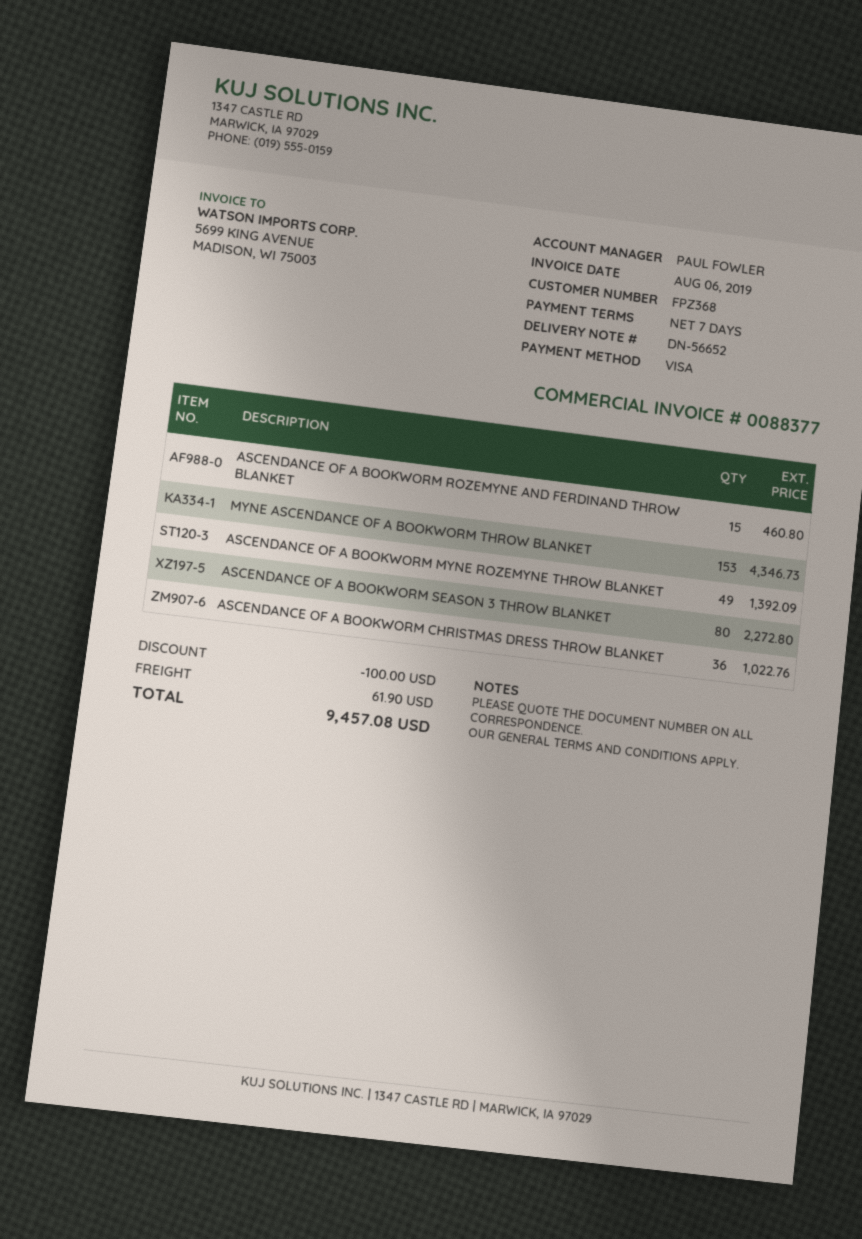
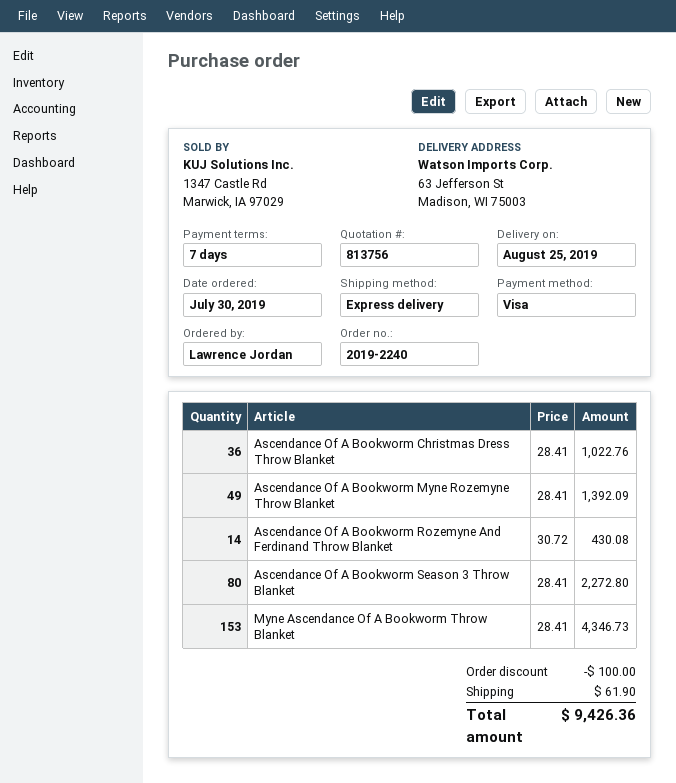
ASCENDANCE OF A BOOKWORM ROZEMYNE AND FERDINAND THROW BLANKET: 15 for 460.80 -> 14 for 430.08
total: 9457.08 -> 9426.36

